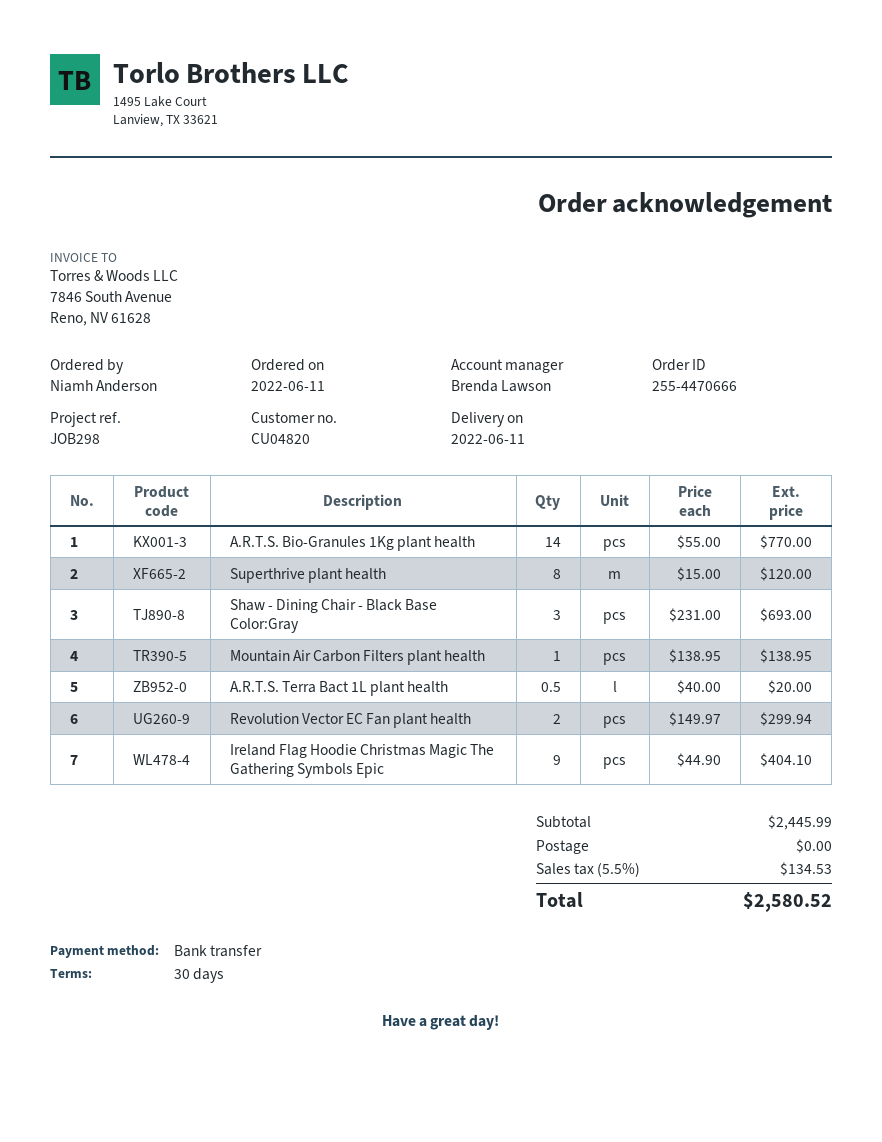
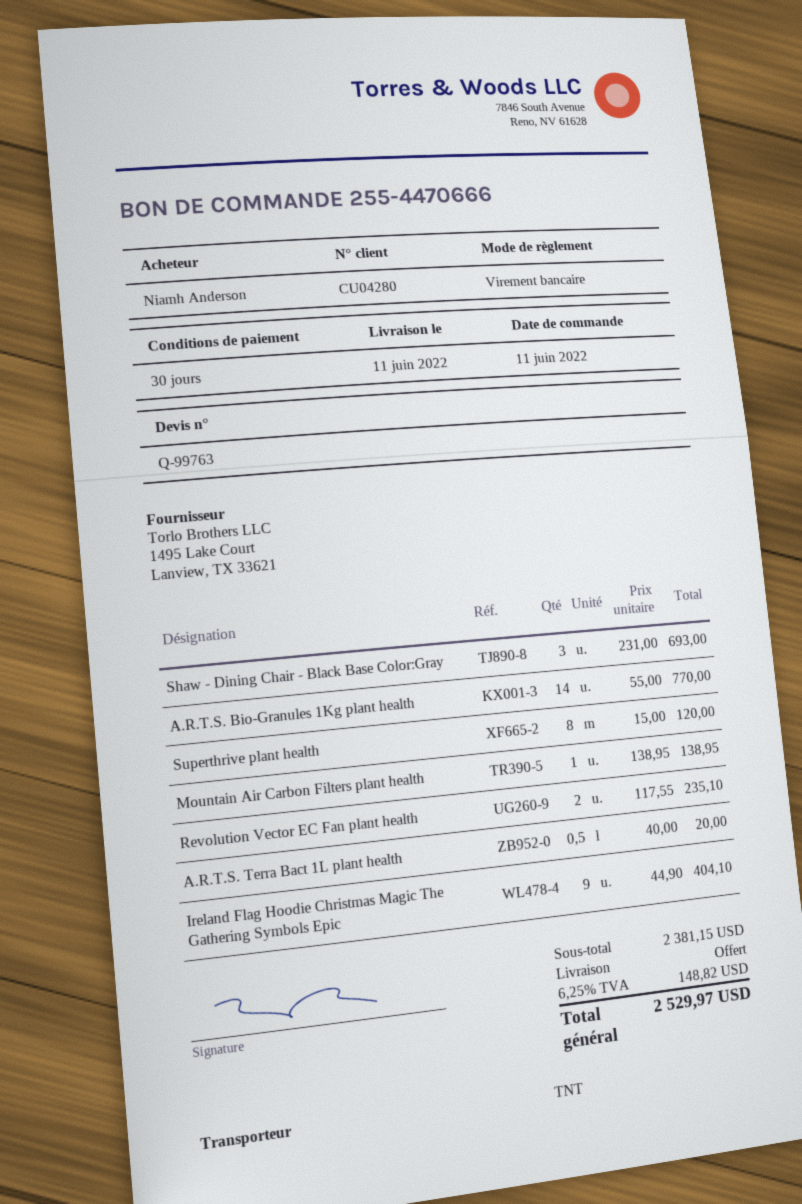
customer number: CU04820 -> CU04280
Revolution Vector EC Fan plant health: 2 x 149.97 = 299.94 -> 2 x 117.55 = 235.10
subtotal: 2445.99 -> 2381.15
tax: 5.5% = 134.53 -> 6.25% = 148.82
total: 2580.52 -> 2529.97

